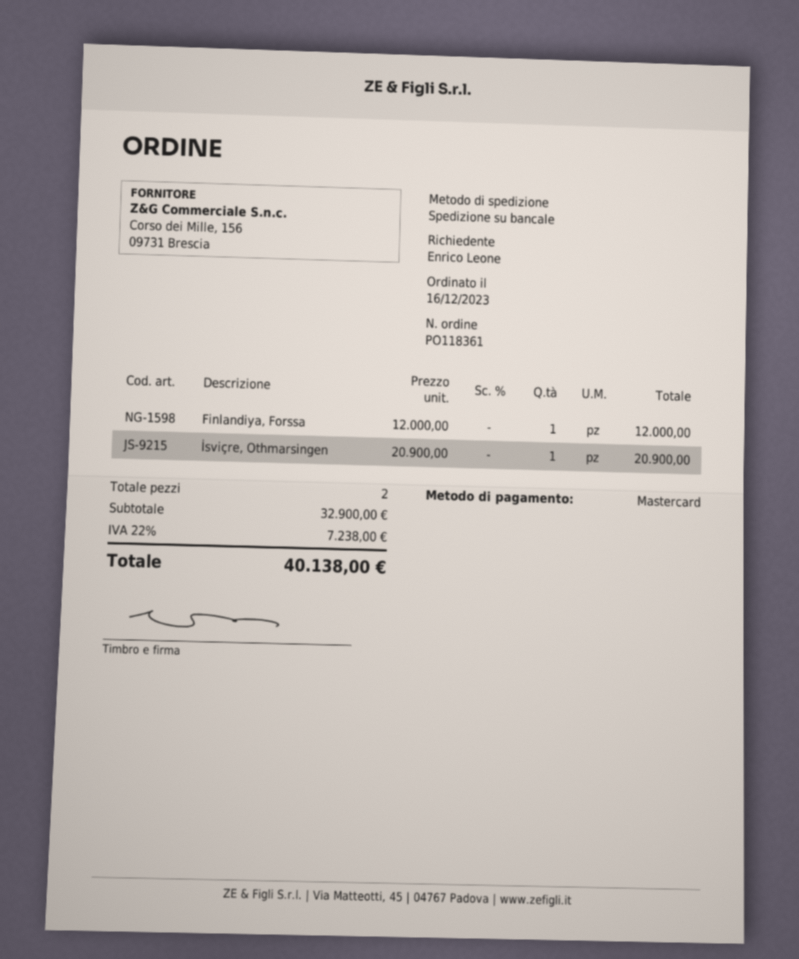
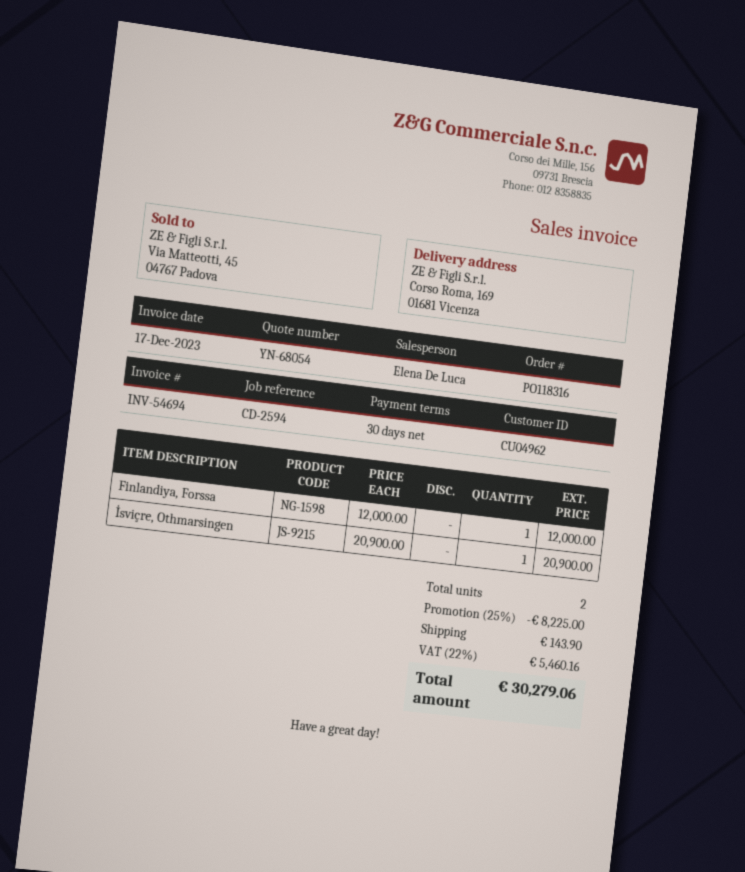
order number: PO118361 -> PO118316
discount: none -> 25% = 8225.00
shipping: none -> 143.90
tax: 22% = 7238.00 -> 22% = 5460.16
total: 40138.00 -> 30279.06

